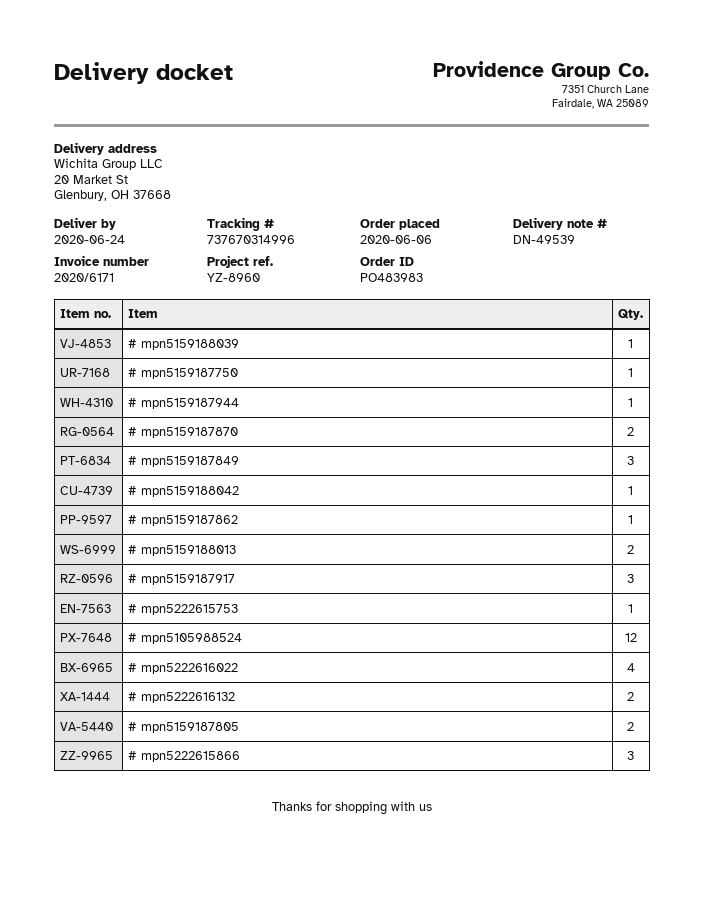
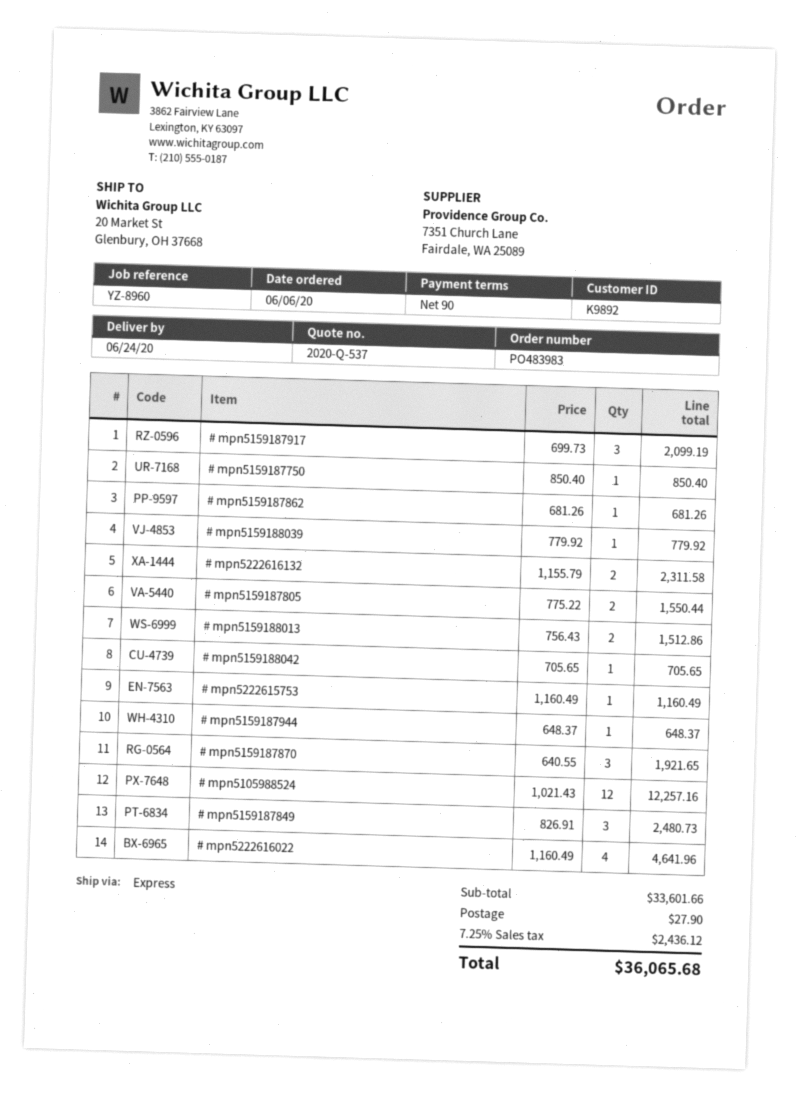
# mpn5159187870: 2 -> 3
# mpn5222615866: 3 -> none

